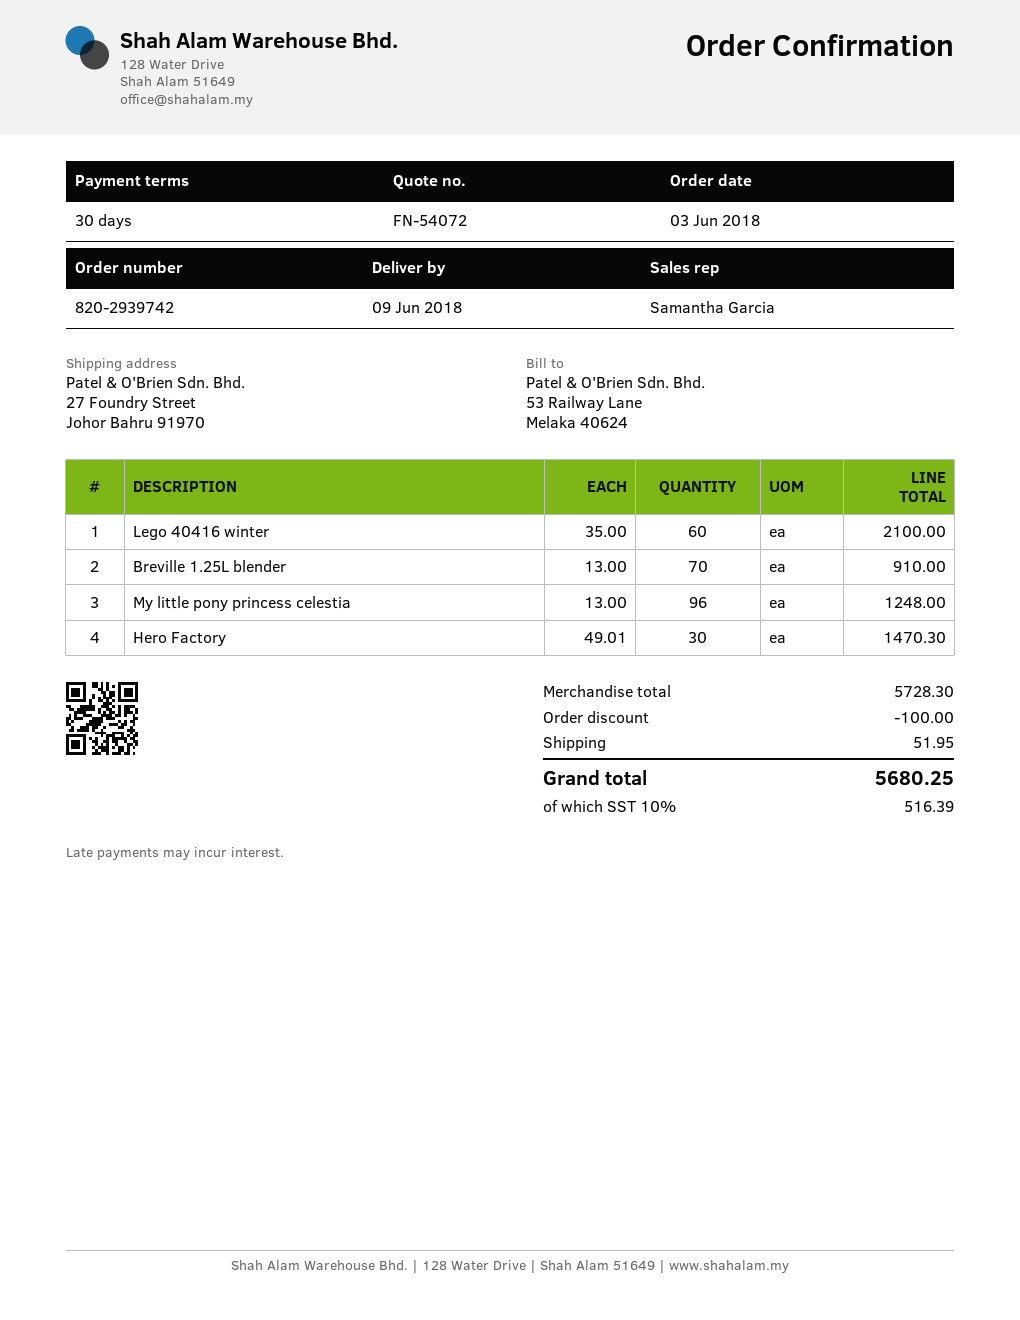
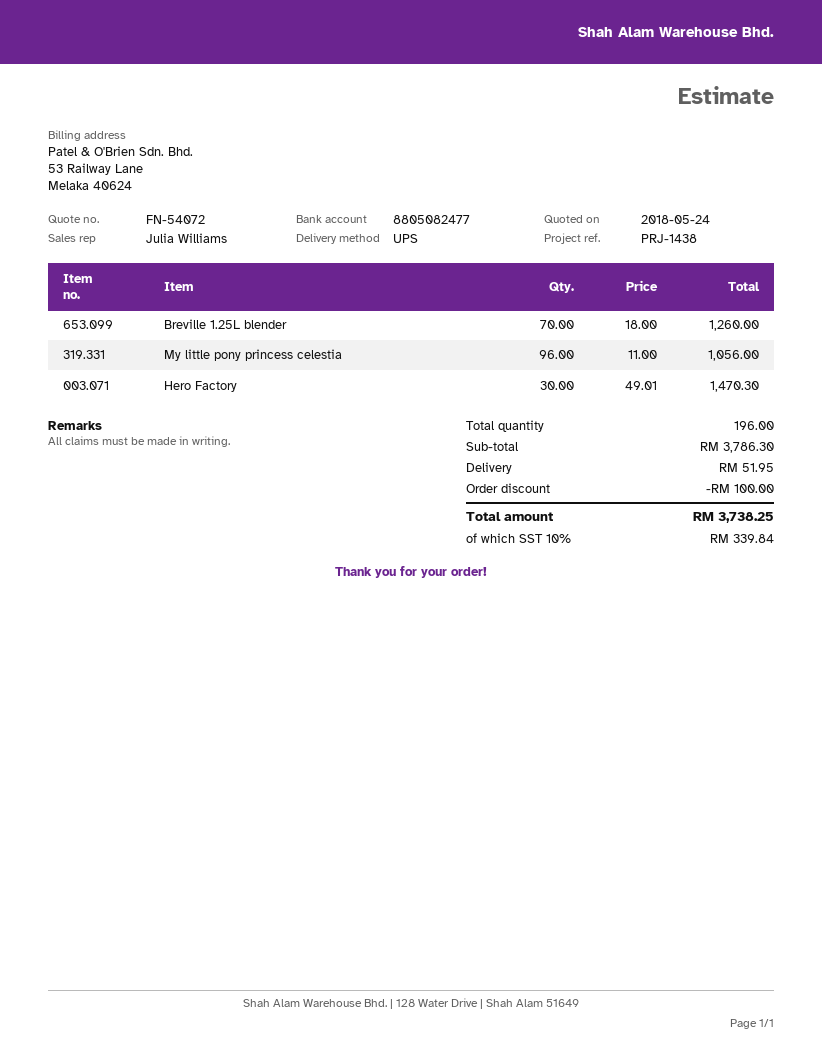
sales rep: Samantha Garcia -> Julia Williams
Lego 40416 winter: 60 x 35.00 = 2100.00 -> none
Breville 1.25L blender: 70 x 13.00 = 910.00 -> 70 x 18.00 = 1260.00
My little pony princess celestia: 96 x 13.00 = 1248.00 -> 96 x 11.00 = 1056.00
subtotal: 5728.30 -> 3786.30
tax: 10% = 516.39 -> 10% = 339.84
total: 5680.25 -> 3738.25

